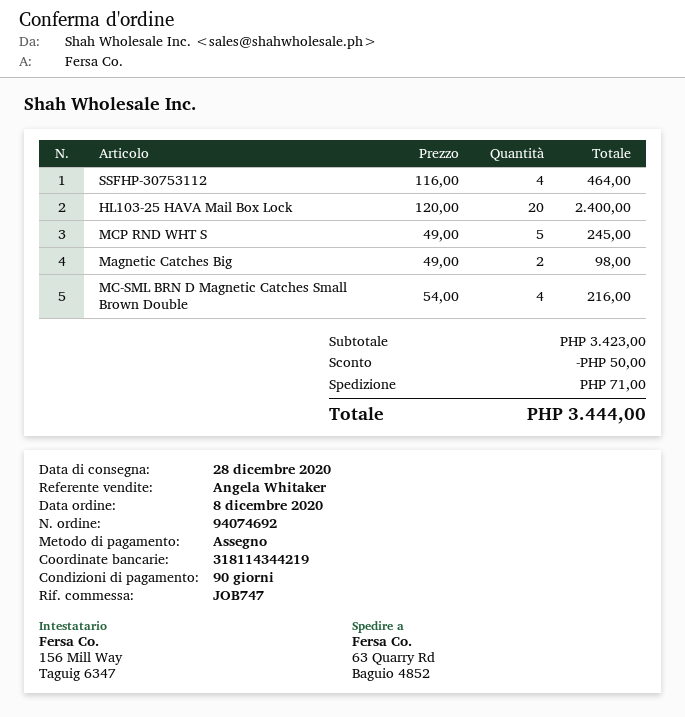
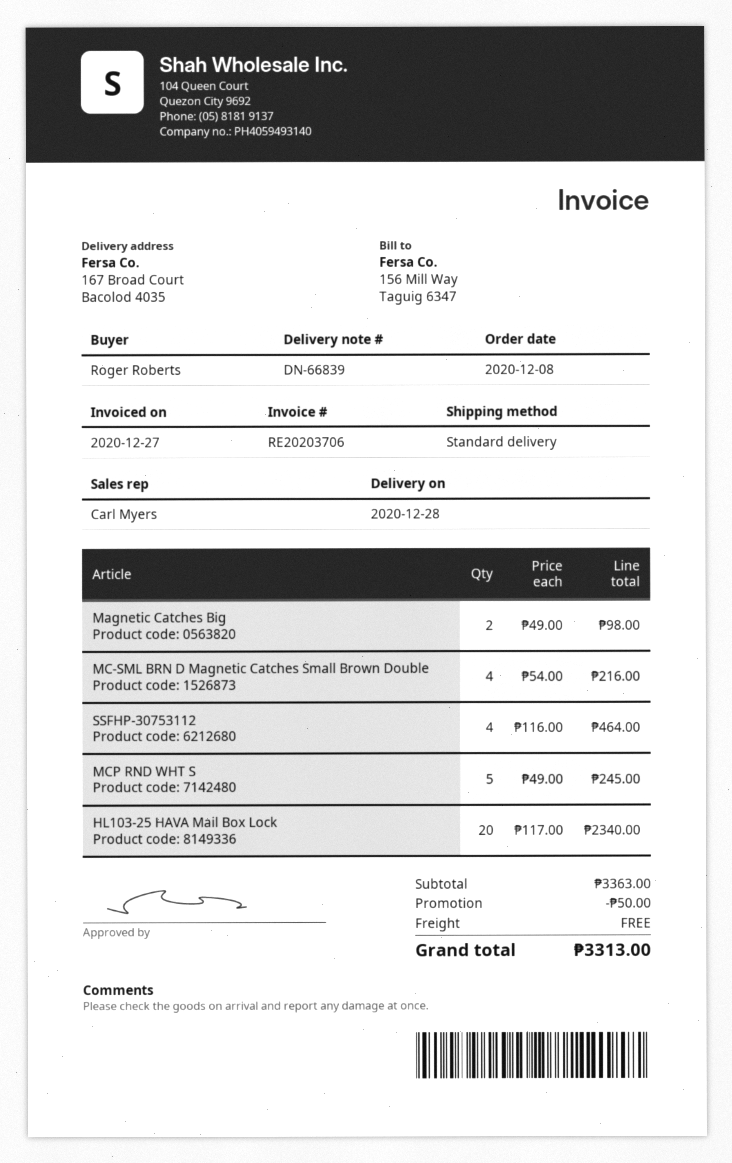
sales rep: Angela Whitaker -> Carl Myers
ship to: 63 Quarry Rd, Baguio 4852 -> 167 Broad Court, Bacolod 4035
HL103-25 HAVA Mail Box Lock: 20 x 120.00 = 2400.00 -> 20 x 117.00 = 2340.00
subtotal: 3423.00 -> 3363.00
shipping: 71.00 -> 0.00
total: 3444.00 -> 3313.00

